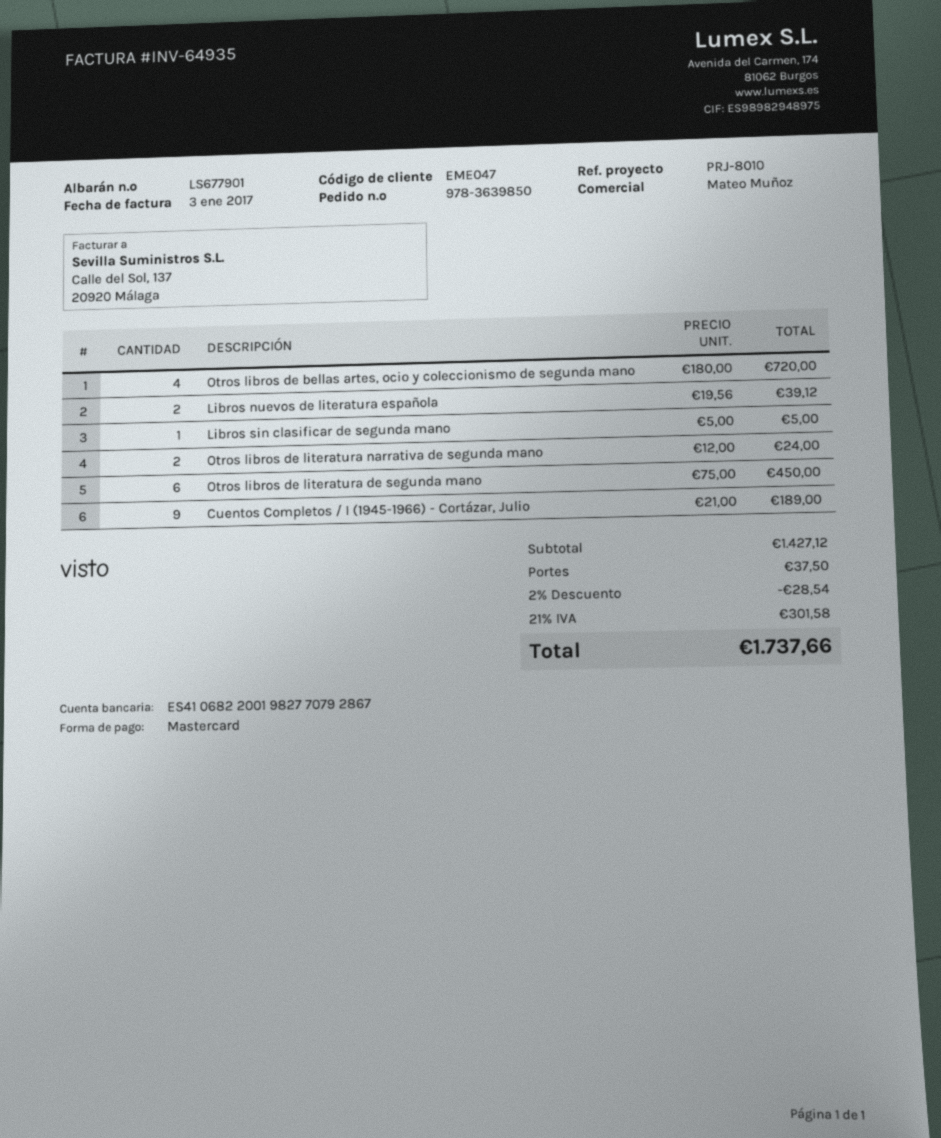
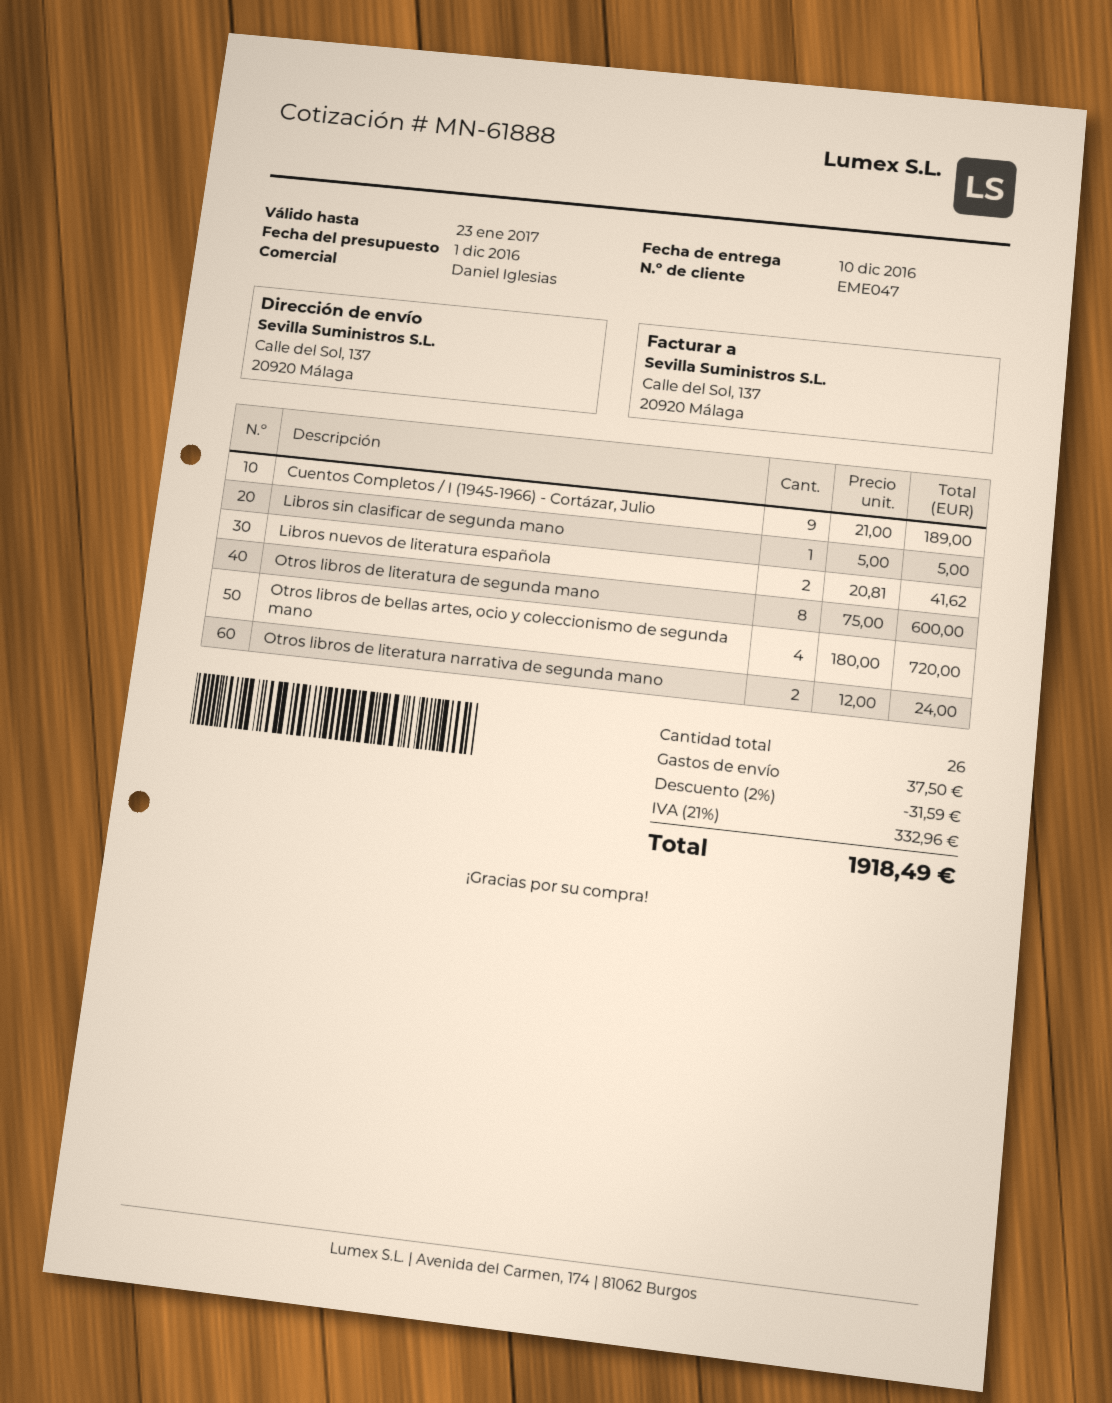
sales rep: Mateo Muñoz -> Daniel Iglesias
Libros nuevos de literatura española: 2 x 19.56 = 39.12 -> 2 x 20.81 = 41.62
Otros libros de literatura de segunda mano: 6 x 75.00 = 450.00 -> 8 x 75.00 = 600.00
discount: 2% = 28.54 -> 2% = 31.59
tax: 21% = 301.58 -> 21% = 332.96
total: 1737.66 -> 1918.49

